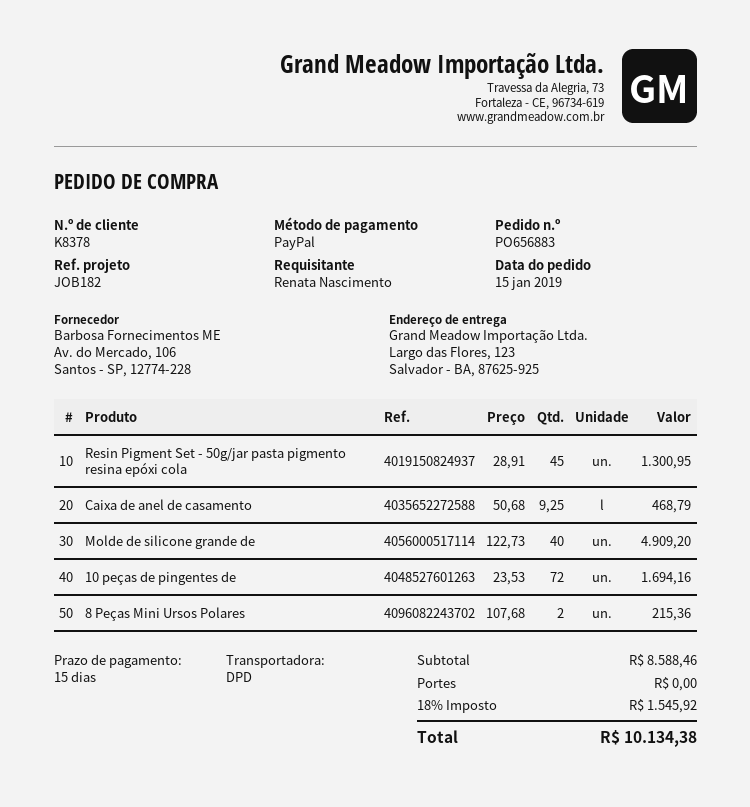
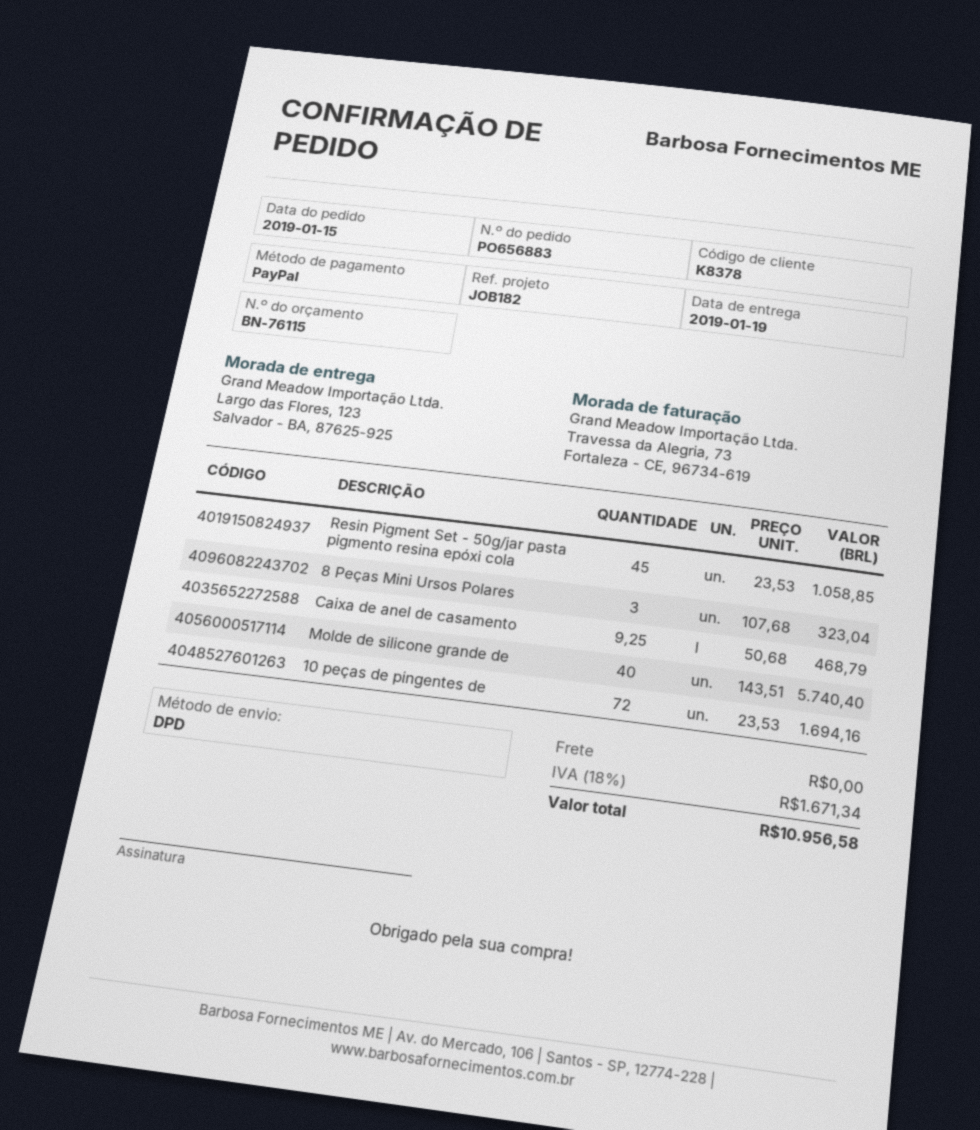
Resin Pigment Set - 50g/jar pasta pigmento resina epóxi cola: 45 x 28.91 = 1300.95 -> 45 x 23.53 = 1058.85
Molde de silicone grande de: 40 x 122.73 = 4909.20 -> 40 x 143.51 = 5740.40
8 Peças Mini Ursos Polares: 2 x 107.68 = 215.36 -> 3 x 107.68 = 323.04
tax: 18% = 1545.92 -> 18% = 1671.34
total: 10134.38 -> 10956.58

